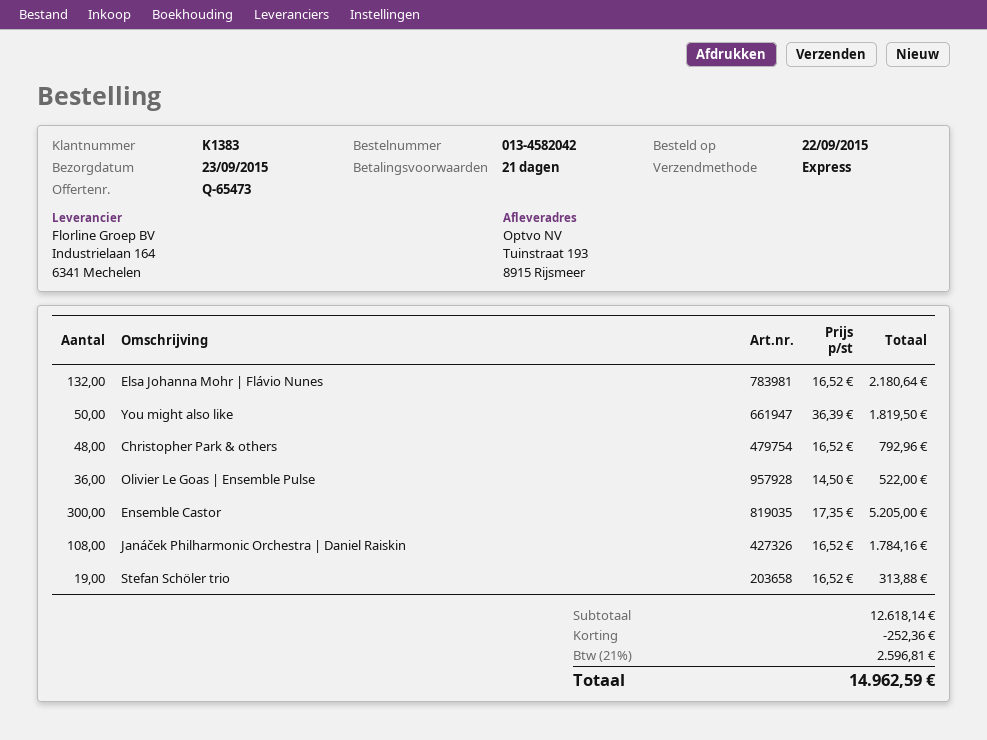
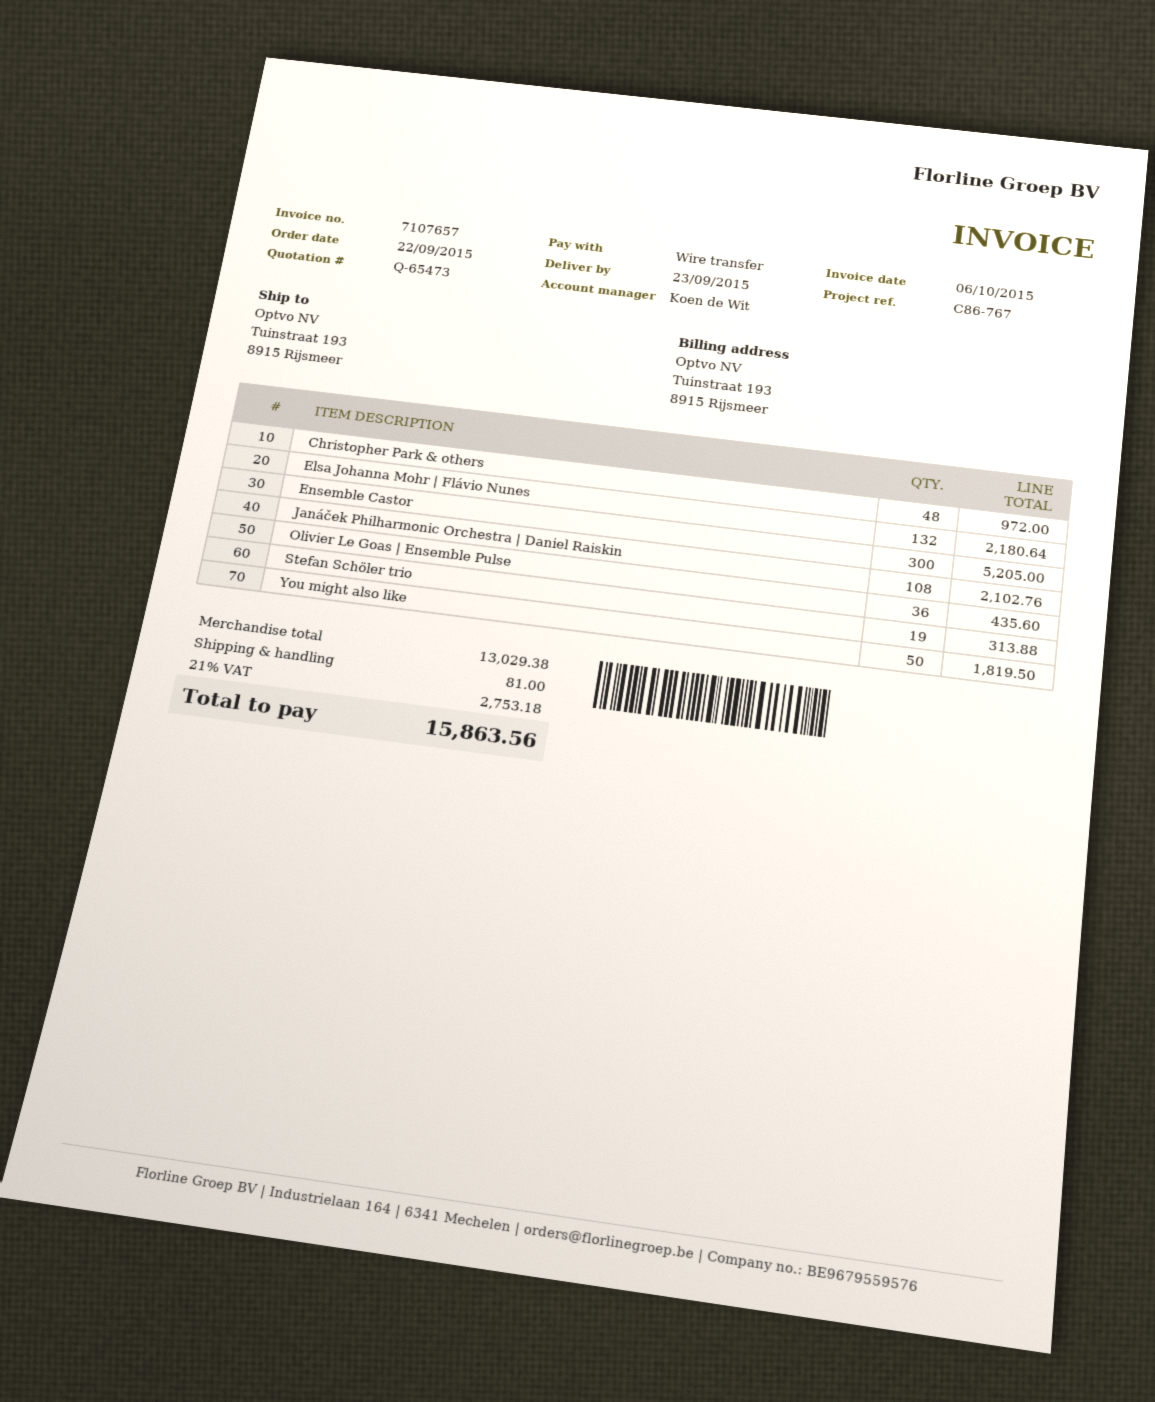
Christopher Park & others: 48 for 792.96 -> 48 for 972.00
Olivier Le Goas | Ensemble Pulse: 36 for 522.00 -> 36 for 435.60
Janáček Philharmonic Orchestra | Daniel Raiskin: 108 for 1784.16 -> 108 for 2102.76
subtotal: 12618.14 -> 13029.38
discount: 252.36 -> none
shipping: none -> 81.00
tax: 21% = 2596.81 -> 21% = 2753.18
total: 14962.59 -> 15863.56

